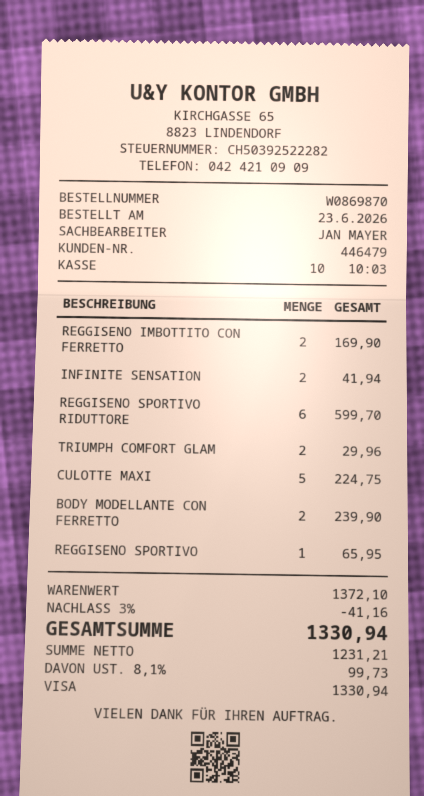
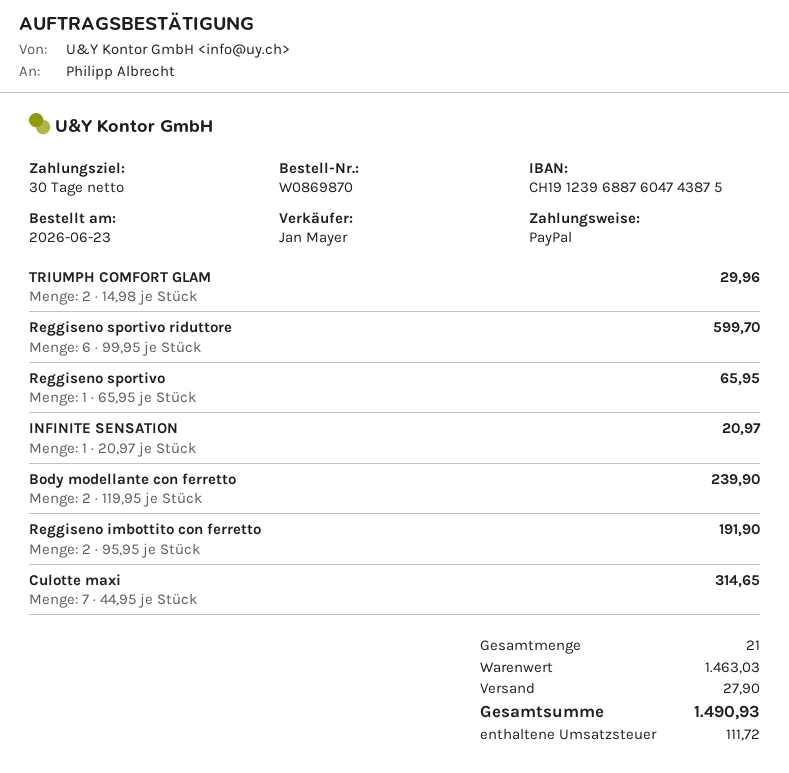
payment method: Visa -> PayPal
REGGISENO IMBOTTITO CON FERRETTO: 2 for 169.90 -> 2 for 191.90
INFINITE SENSATION: 2 for 41.94 -> 1 for 20.97
CULOTTE MAXI: 5 for 224.75 -> 7 for 314.65
subtotal: 1372.10 -> 1463.03
discount: 3% = 41.16 -> none
shipping: none -> 27.90
tax: 99.73 -> 111.72
total: 1330.94 -> 1490.93

